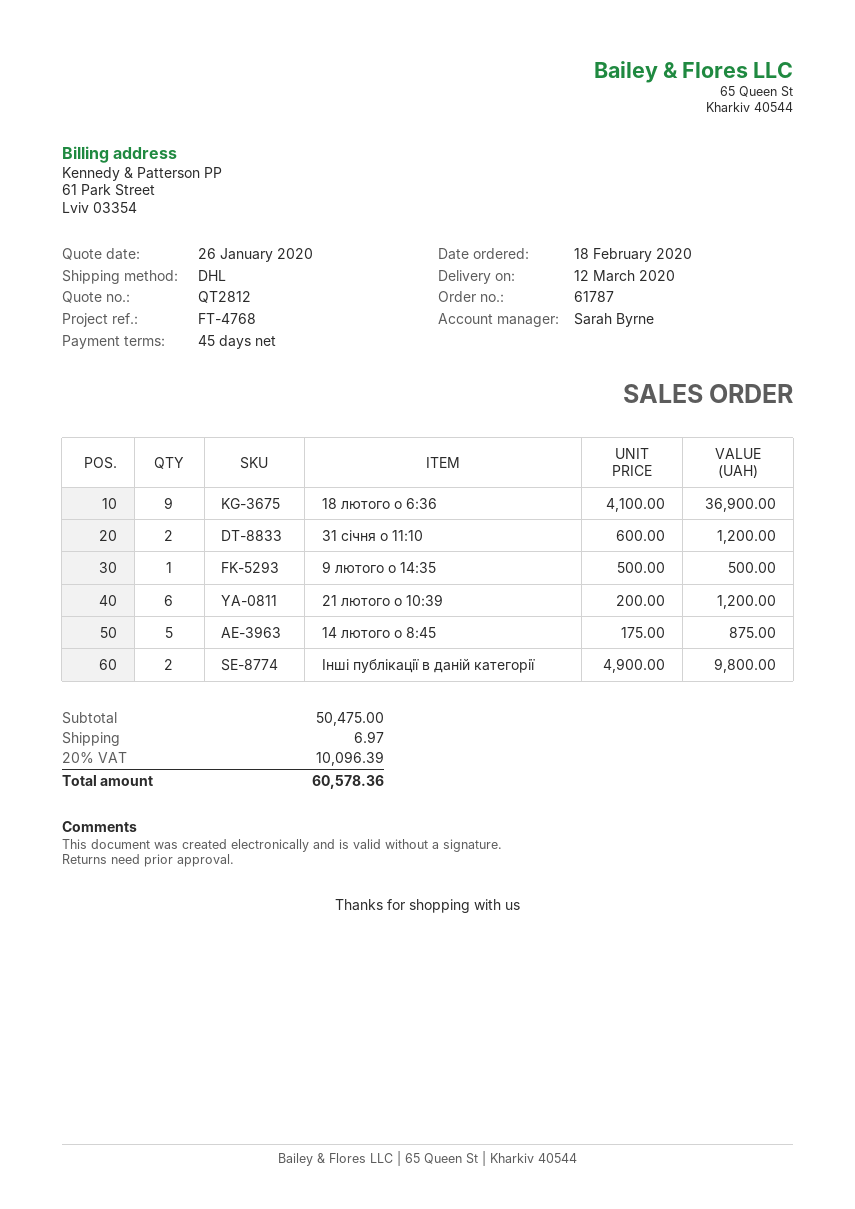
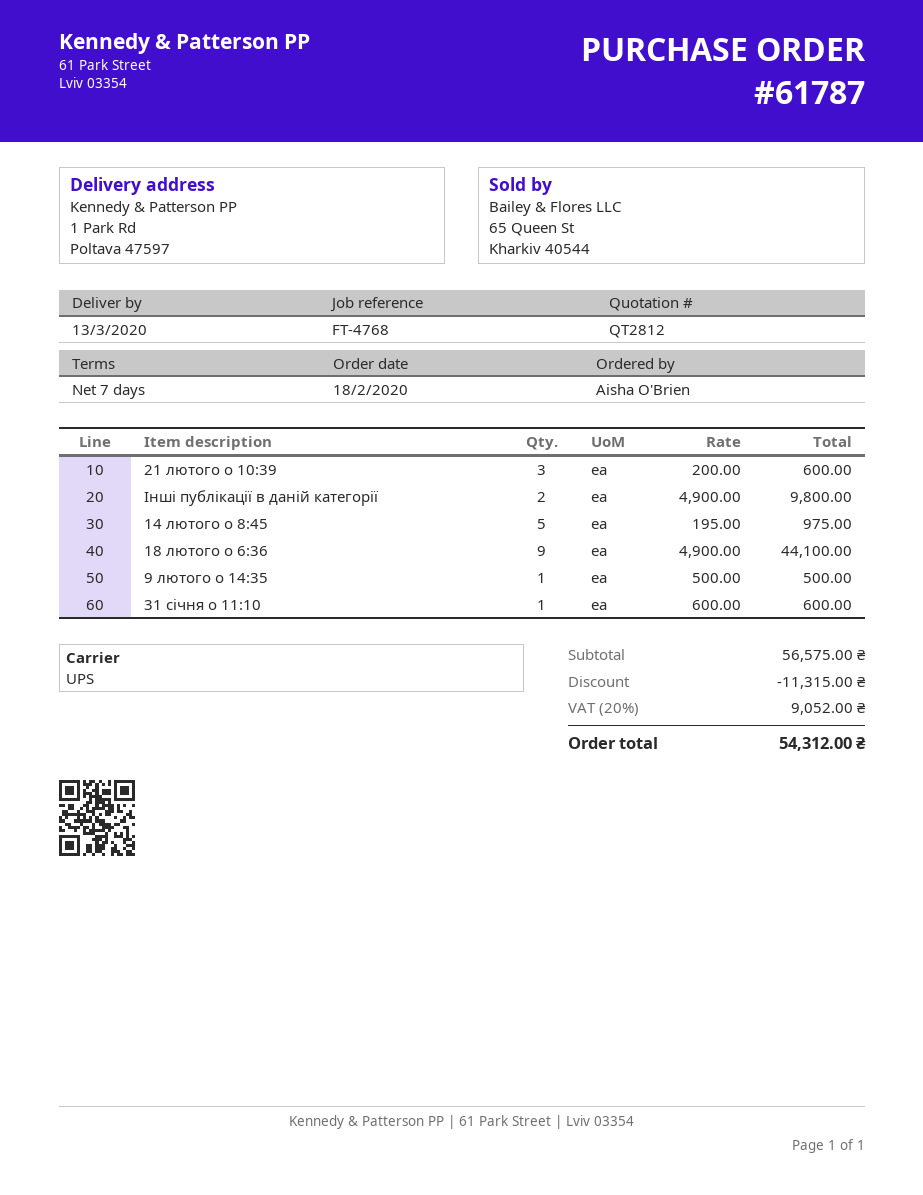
delivery date: 2020-03-12 -> 2020-03-13
payment terms: 45 days -> 7 days
shipping method: DHL -> UPS
18 лютого о 6:36: 9 x 4100.00 = 36900.00 -> 9 x 4900.00 = 44100.00
31 січня о 11:10: 2 x 600.00 = 1200.00 -> 1 x 600.00 = 600.00
21 лютого о 10:39: 6 x 200.00 = 1200.00 -> 3 x 200.00 = 600.00
14 лютого о 8:45: 5 x 175.00 = 875.00 -> 5 x 195.00 = 975.00
subtotal: 50475.00 -> 56575.00
discount: none -> 11315.00
shipping: 6.97 -> none
tax: 20% = 10096.39 -> 20% = 9052.00
total: 60578.36 -> 54312.00

